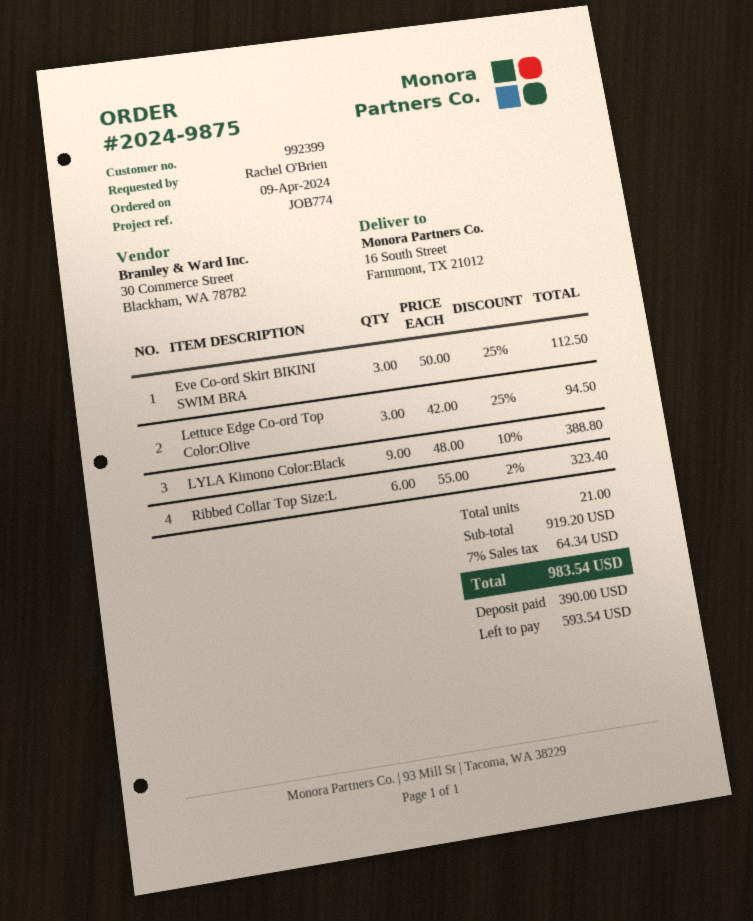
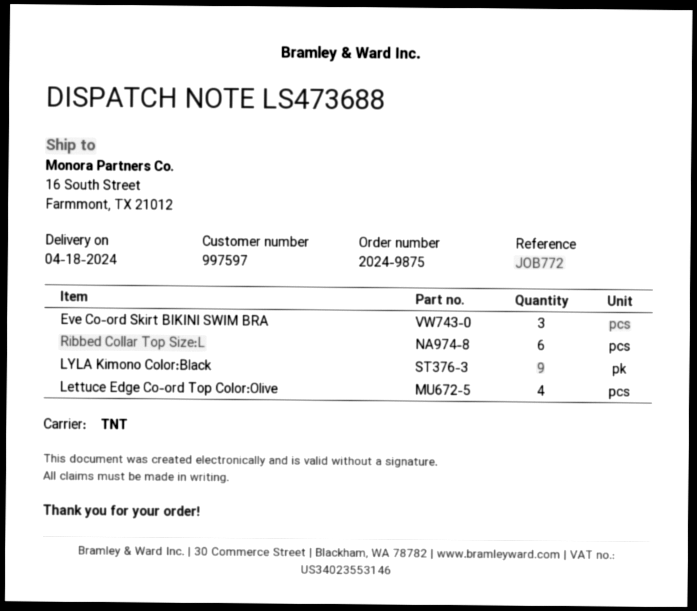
customer number: 992399 -> 997597
reference: JOB774 -> JOB772
Lettuce Edge Co-ord Top Color:Olive: 3 -> 4

